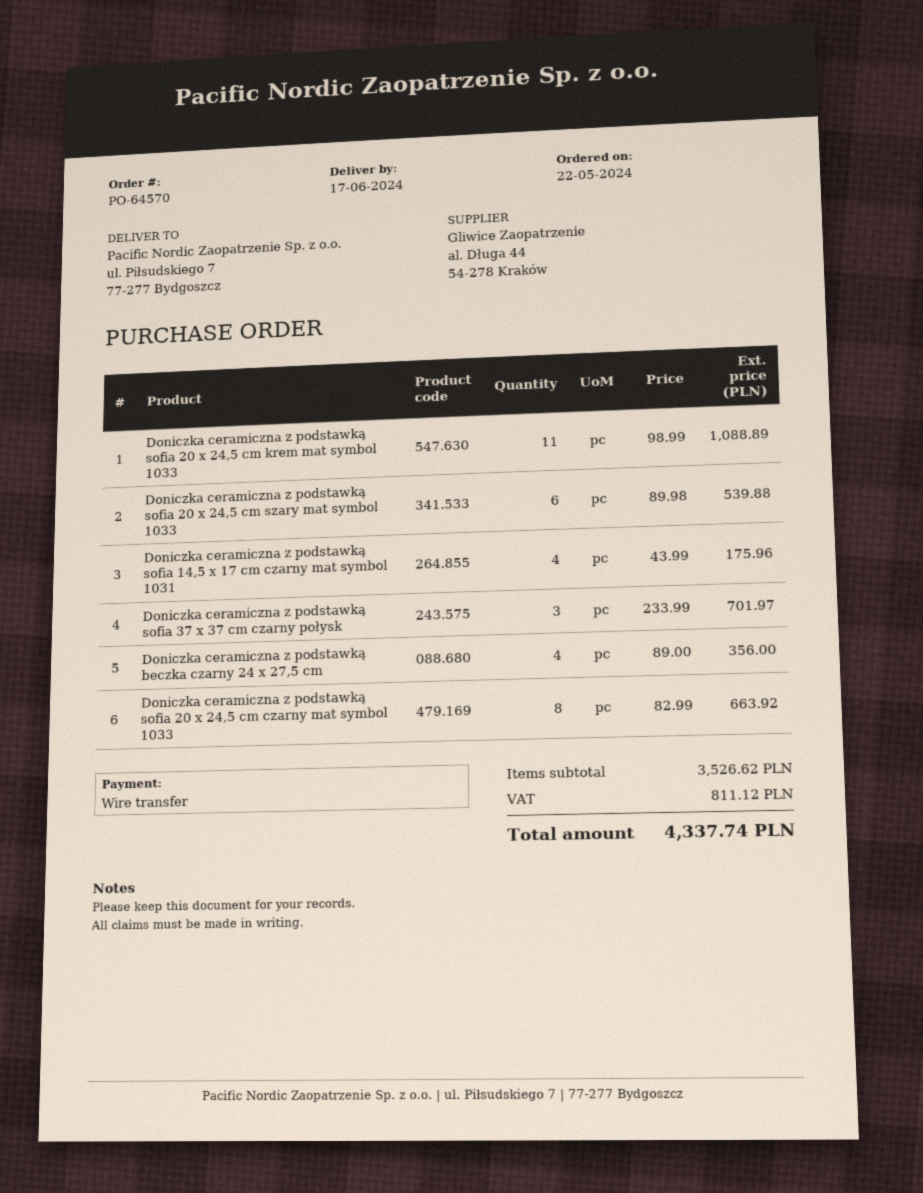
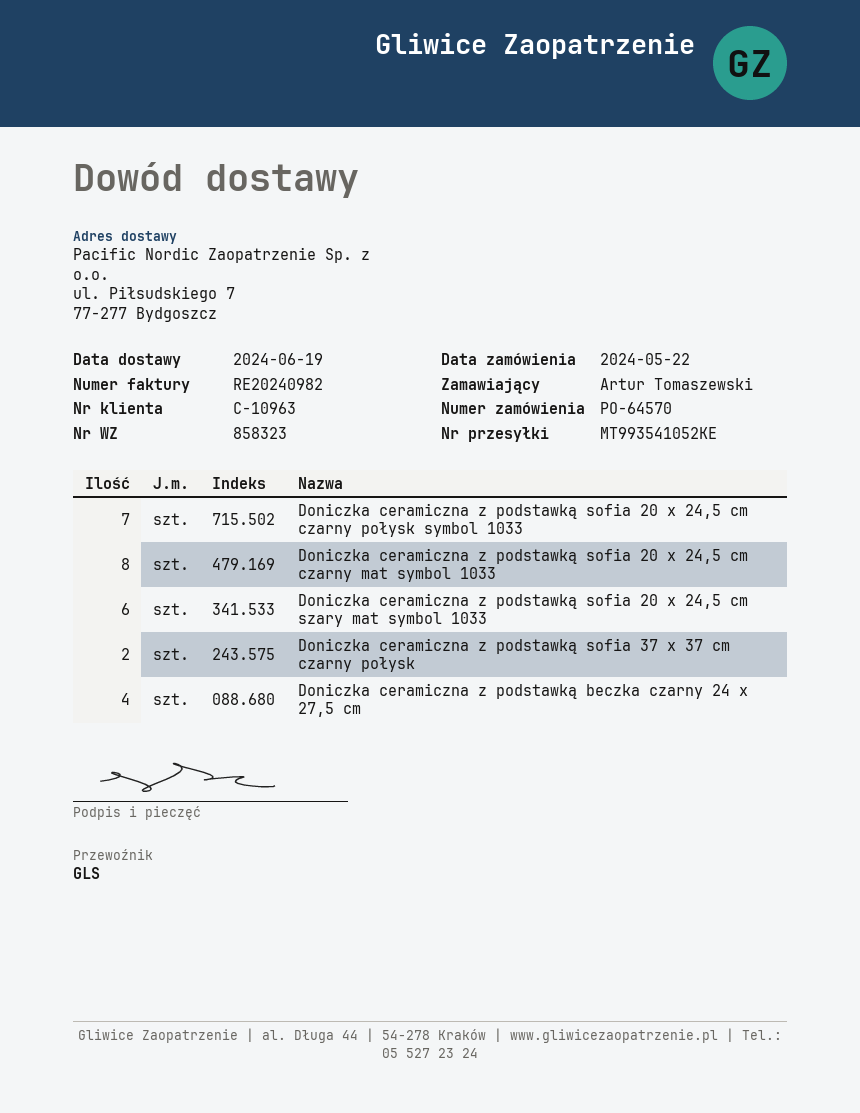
delivery date: 2024-06-17 -> 2024-06-19
Doniczka ceramiczna z podstawką sofia 20 x 24,5 cm krem mat symbol 1033: 11 -> none
Doniczka ceramiczna z podstawką sofia 14,5 x 17 cm czarny mat symbol 1031: 4 -> none
Doniczka ceramiczna z podstawką sofia 37 x 37 cm czarny połysk: 3 -> 2
Doniczka ceramiczna z podstawką sofia 20 x 24,5 cm czarny połysk symbol 1033: none -> 7

